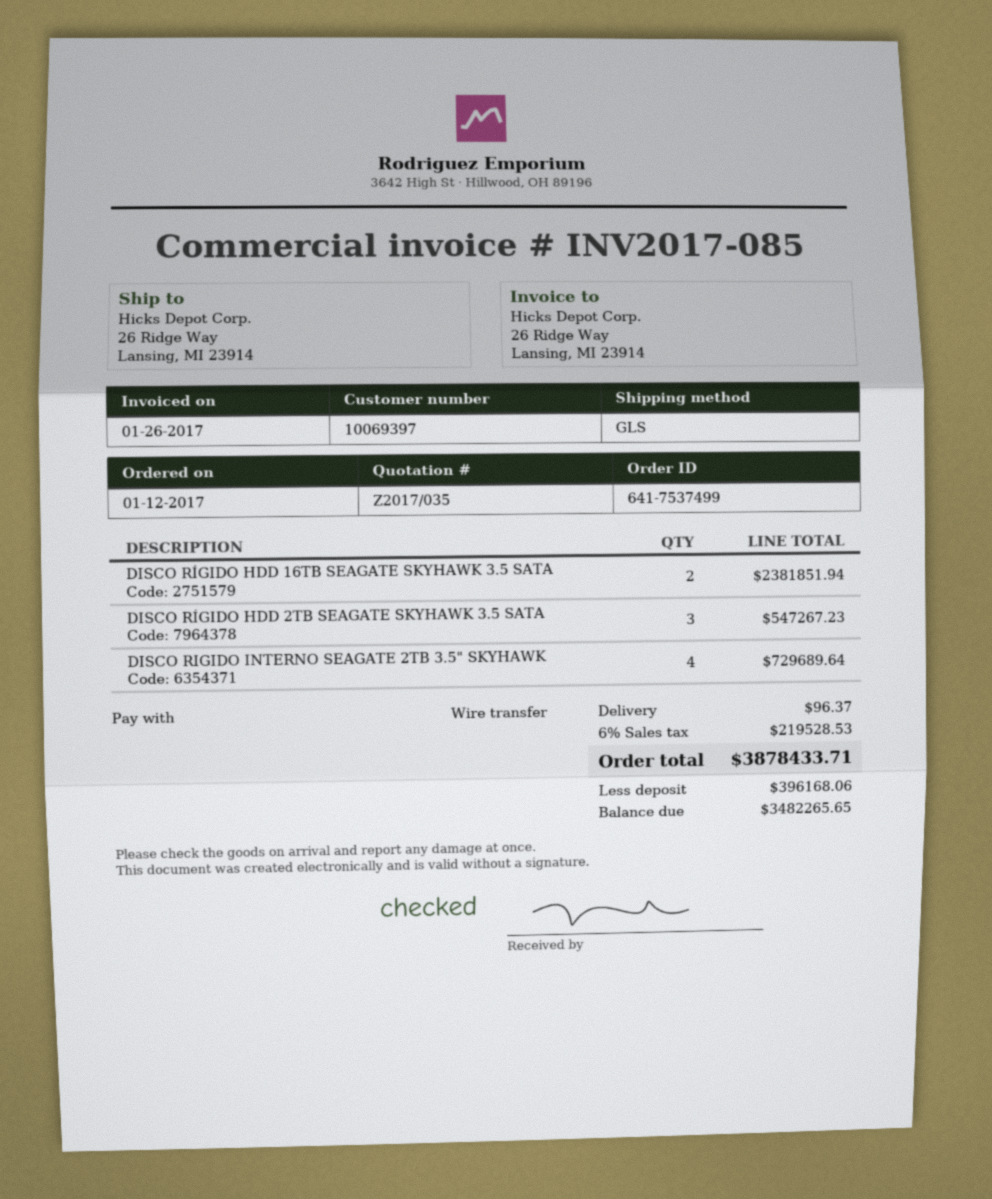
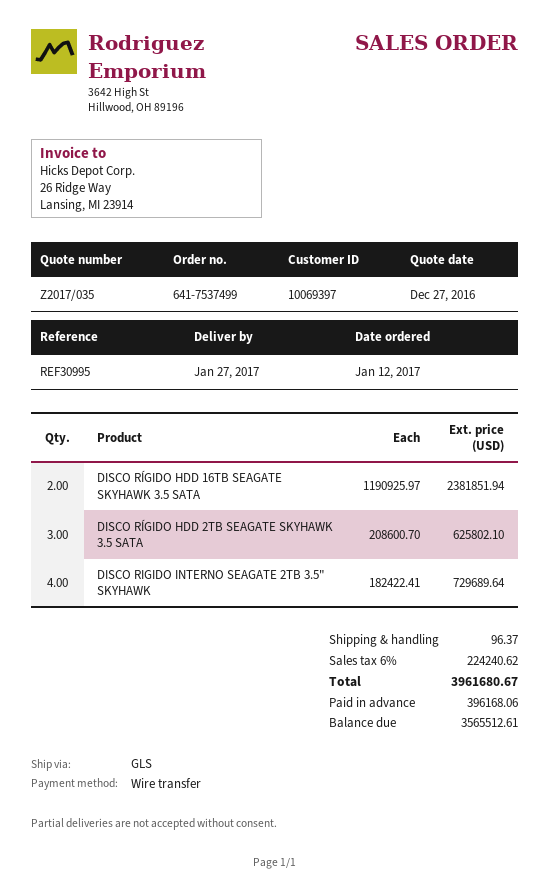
DISCO RÍGIDO HDD 2TB SEAGATE SKYHAWK 3.5 SATA: 3 for 547267.23 -> 3 for 625802.10
tax: 6% = 219528.53 -> 6% = 224240.62
total: 3878433.71 -> 3961680.67
balance: 3482265.65 -> 3565512.61

